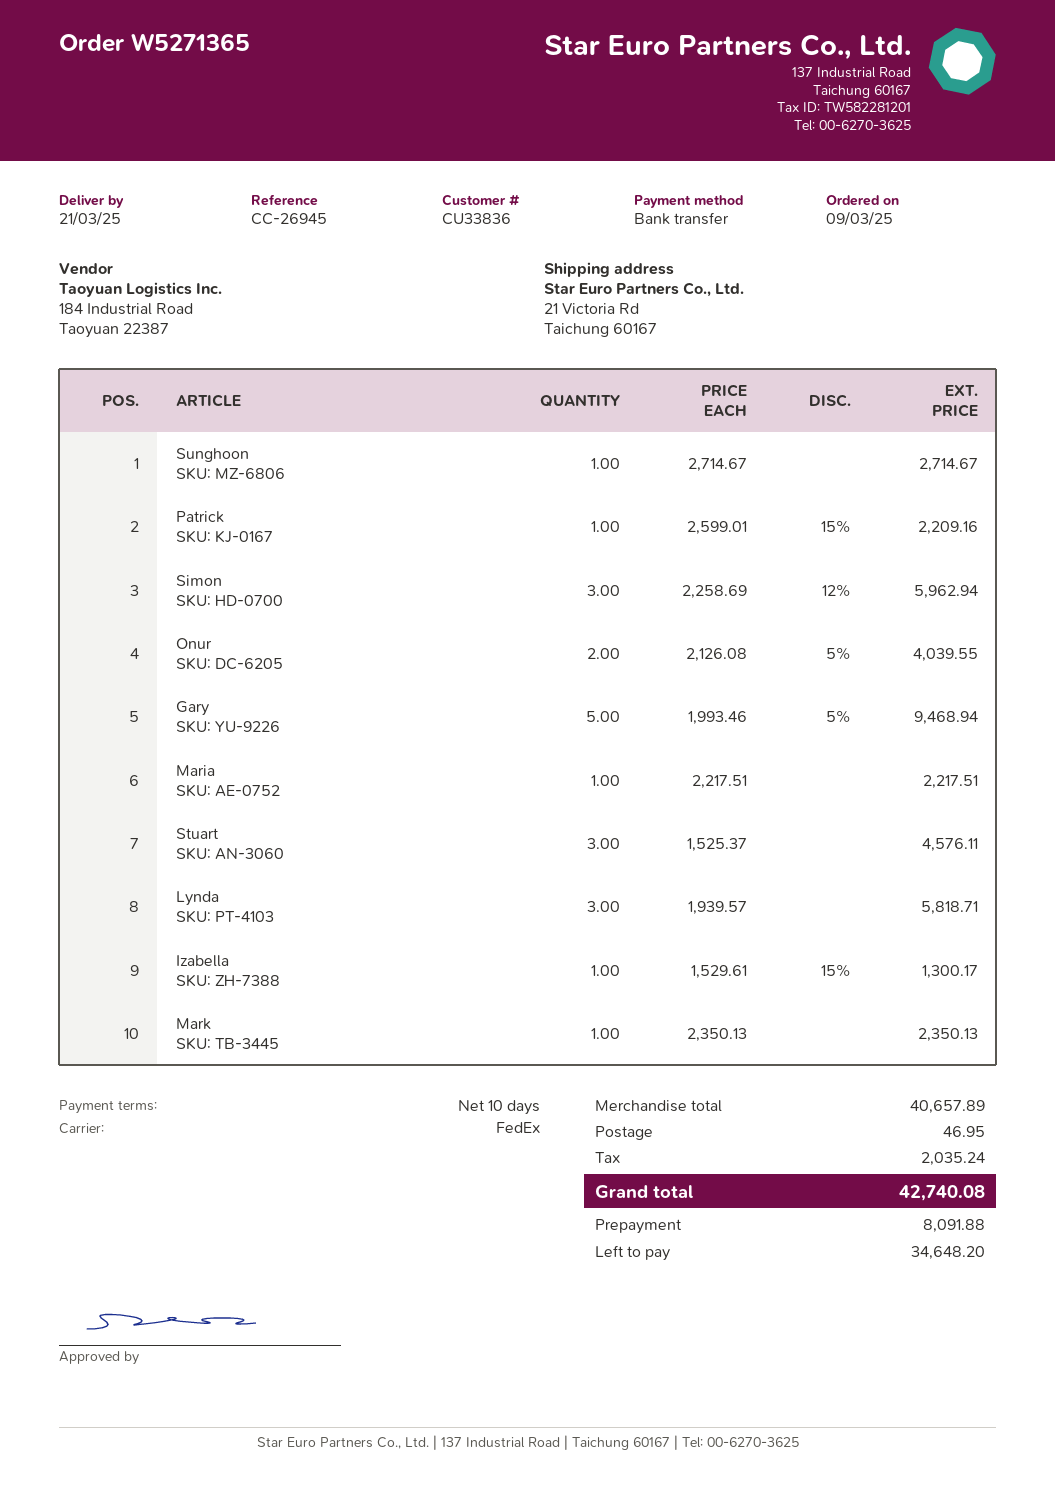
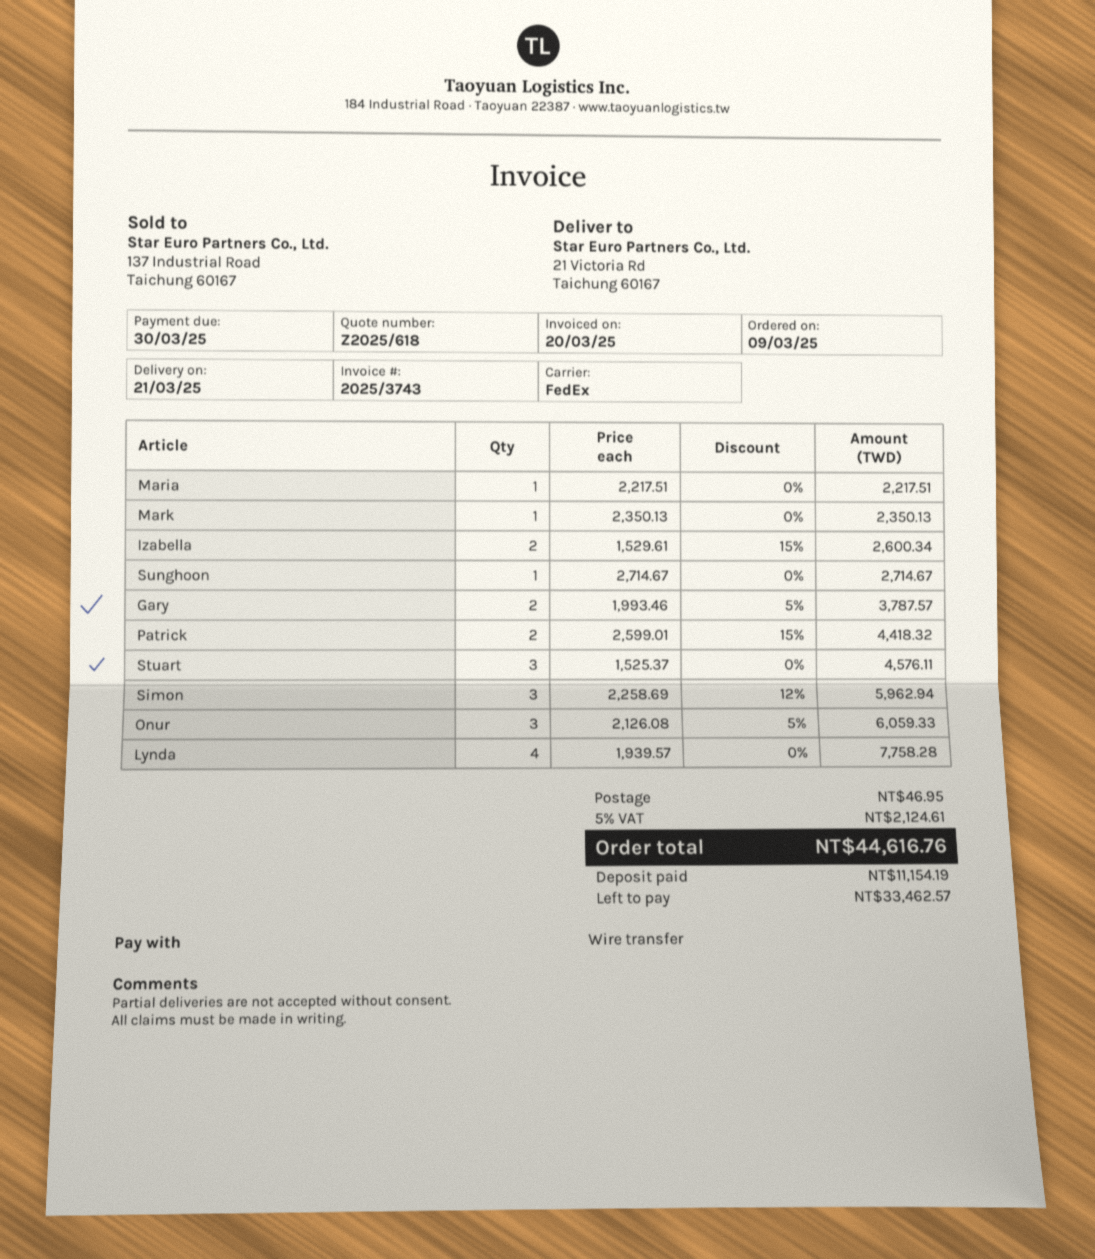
Patrick: 1 x 2599.01 - 15% = 2209.16 -> 2 x 2599.01 - 15% = 4418.32
Onur: 2 x 2126.08 - 5% = 4039.55 -> 3 x 2126.08 - 5% = 6059.33
Gary: 5 x 1993.46 - 5% = 9468.94 -> 2 x 1993.46 - 5% = 3787.57
Lynda: 3 x 1939.57 = 5818.71 -> 4 x 1939.57 = 7758.28
Izabella: 1 x 1529.61 - 15% = 1300.17 -> 2 x 1529.61 - 15% = 2600.34
tax: 2035.24 -> 2124.61
total: 42740.08 -> 44616.76
deposit: 8091.88 -> 11154.19
balance: 34648.20 -> 33462.57

